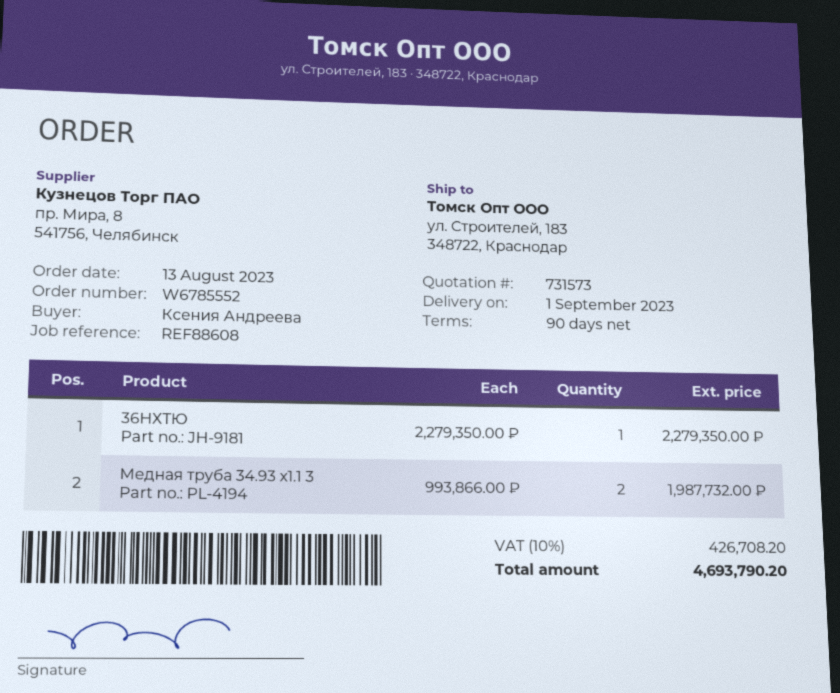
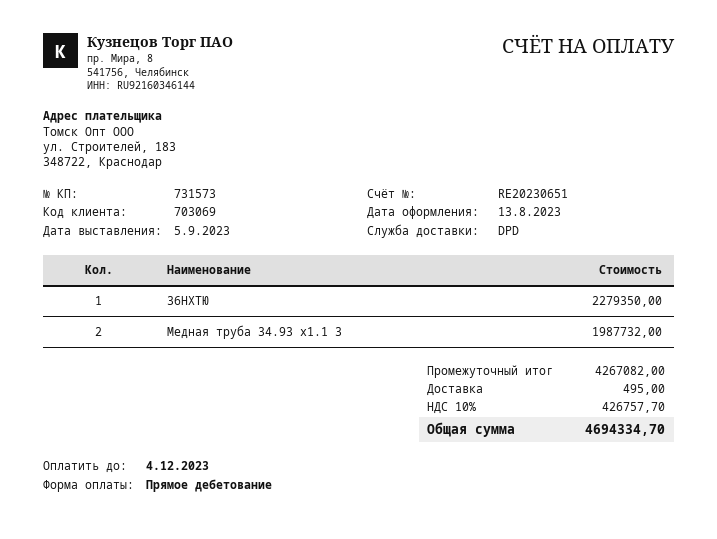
shipping: none -> 495.00
tax: 10% = 426708.20 -> 10% = 426757.70
total: 4693790.20 -> 4694334.70

